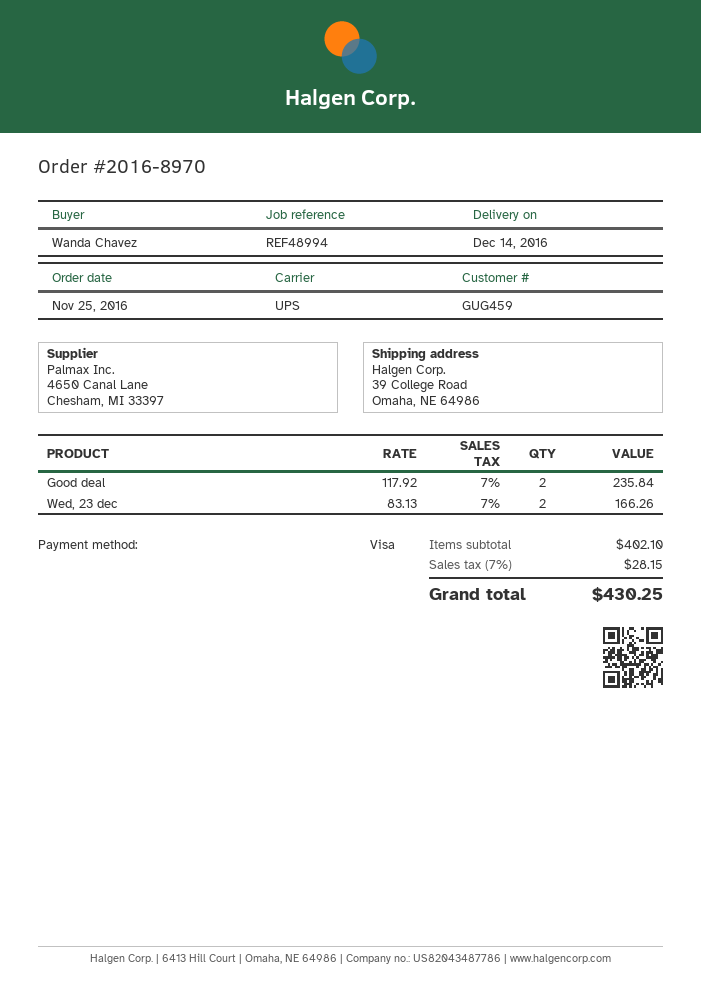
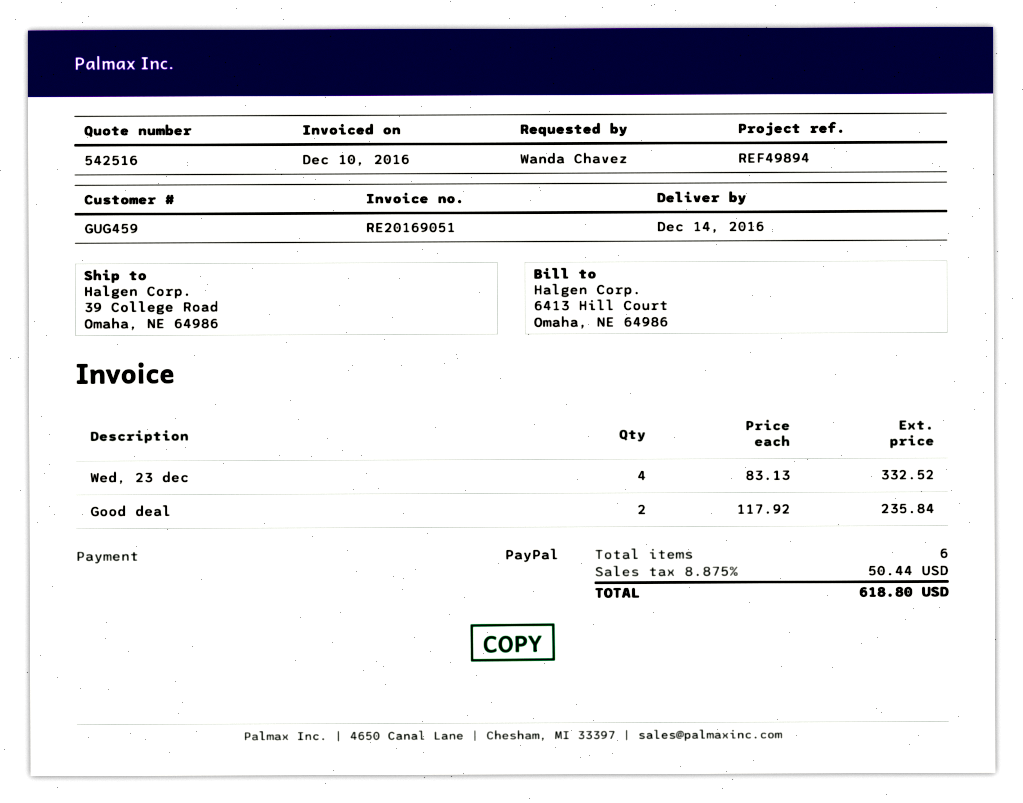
reference: REF48994 -> REF49894
payment method: Visa -> PayPal
Wed, 23 dec: 2 x 83.13 = 166.26 -> 4 x 83.13 = 332.52
tax: 7% = 28.15 -> 8.875% = 50.44
total: 430.25 -> 618.80

